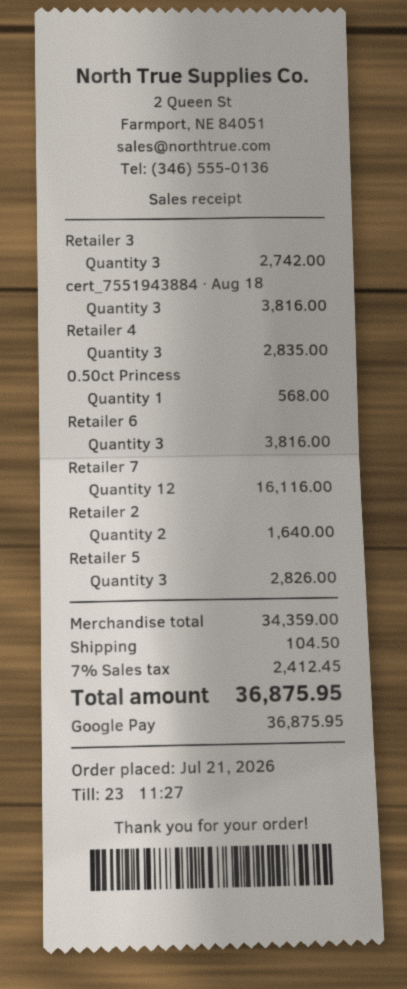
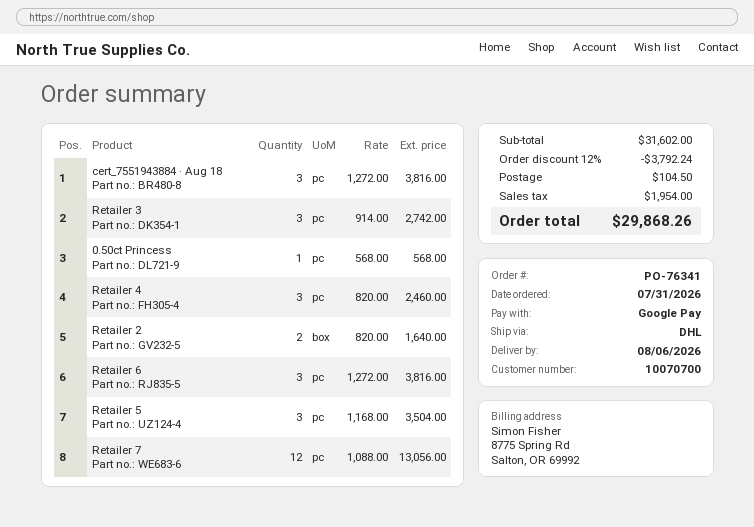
order date: 2026-07-21 -> 2026-07-31
Retailer 4: 3 for 2835.00 -> 3 for 2460.00
Retailer 7: 12 for 16116.00 -> 12 for 13056.00
Retailer 5: 3 for 2826.00 -> 3 for 3504.00
subtotal: 34359.00 -> 31602.00
discount: none -> 12% = 3792.24
tax: 2412.45 -> 1954.00
total: 36875.95 -> 29868.26

